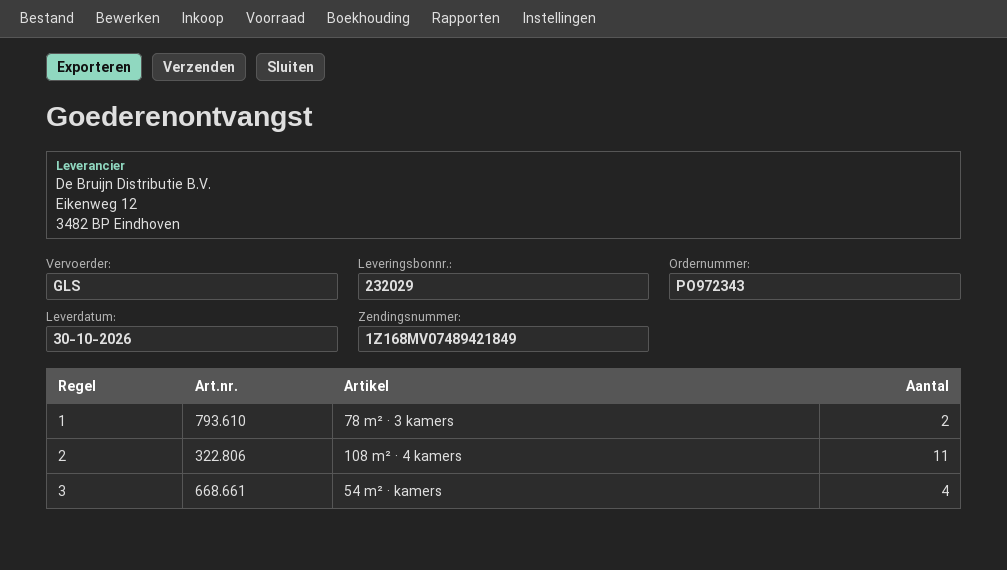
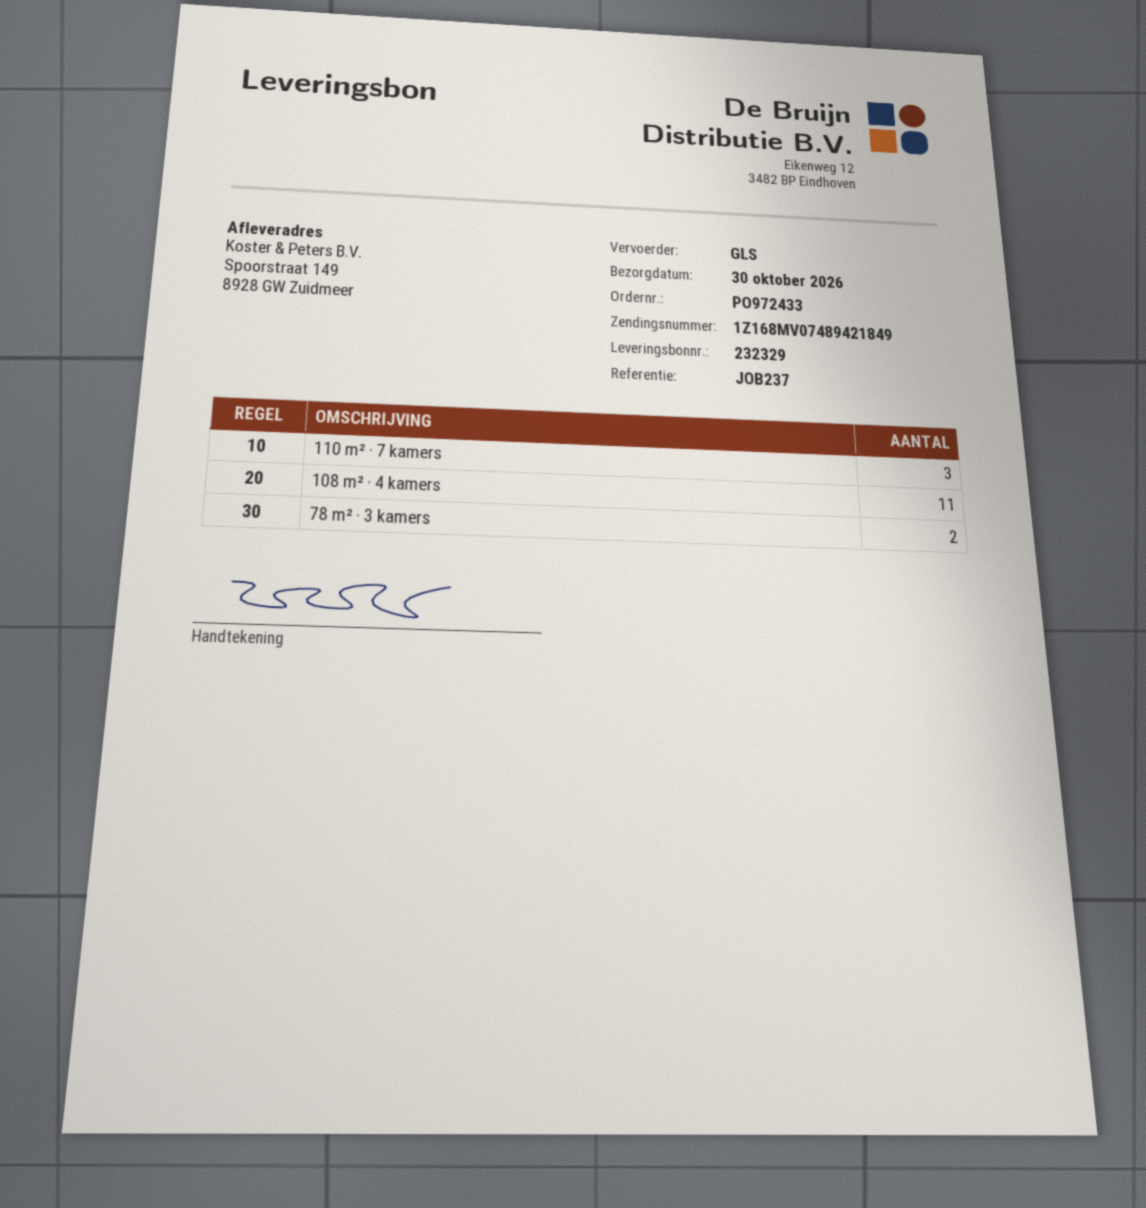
order number: PO972343 -> PO972433
delivery note number: 232029 -> 232329
54 m² · kamers: 4 -> none
110 m² · 7 kamers: none -> 3

